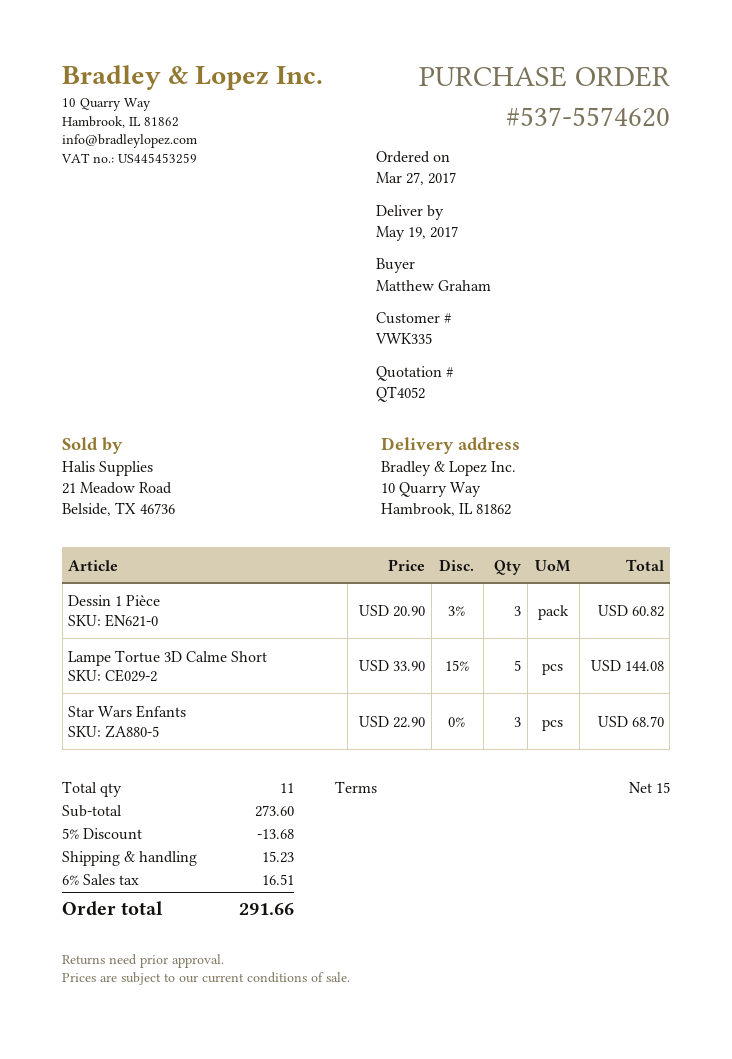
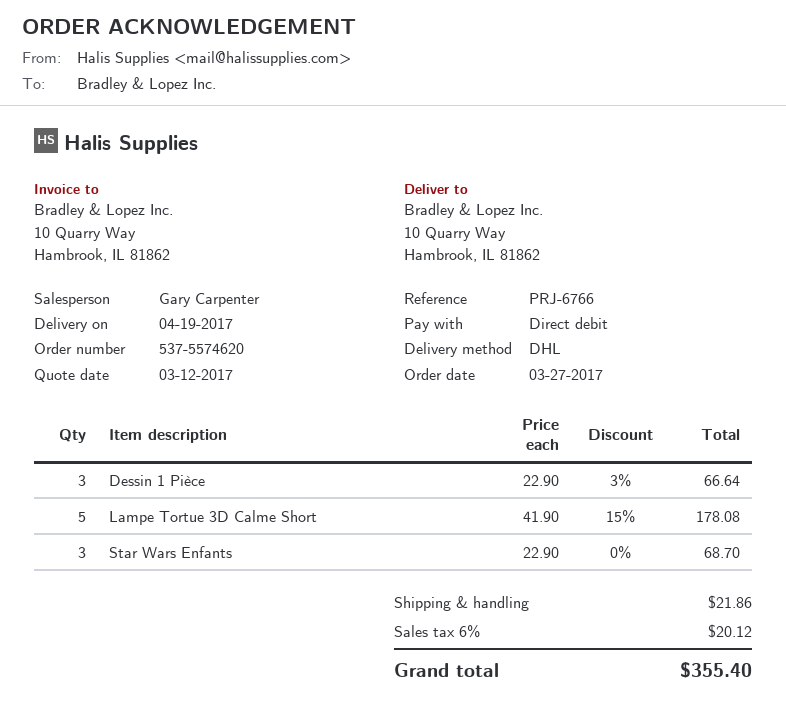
delivery date: 2017-05-19 -> 2017-04-19
Dessin 1 Pièce: 3 x 20.90 - 3% = 60.82 -> 3 x 22.90 - 3% = 66.64
Lampe Tortue 3D Calme Short: 5 x 33.90 - 15% = 144.08 -> 5 x 41.90 - 15% = 178.08
discount: 5% = 13.68 -> none
shipping: 15.23 -> 21.86
tax: 6% = 16.51 -> 6% = 20.12
total: 291.66 -> 355.40

